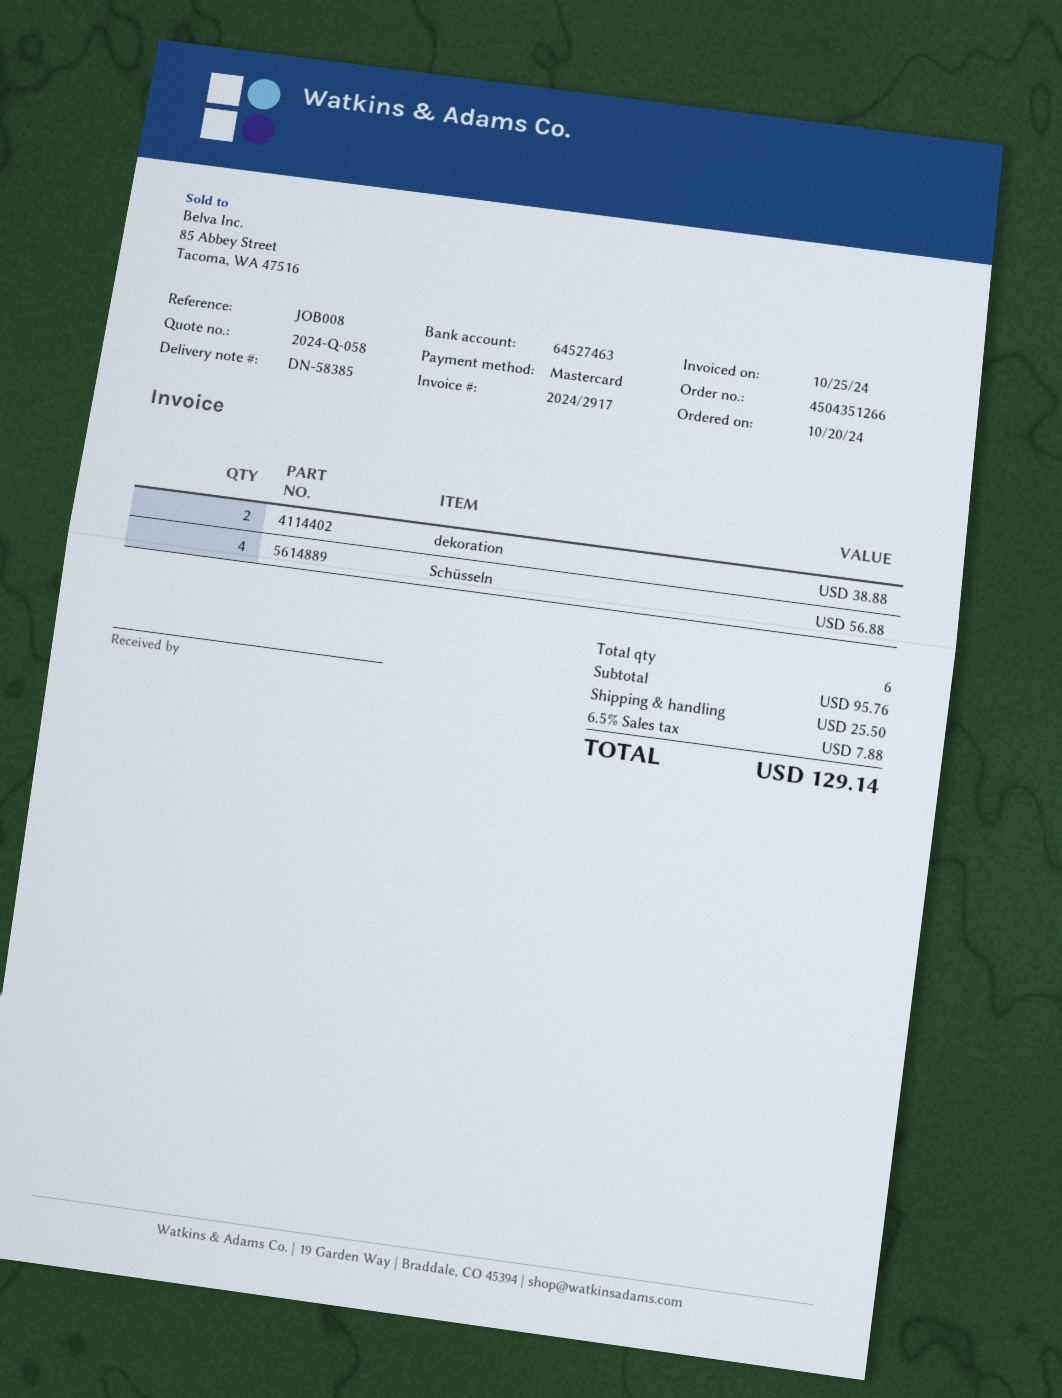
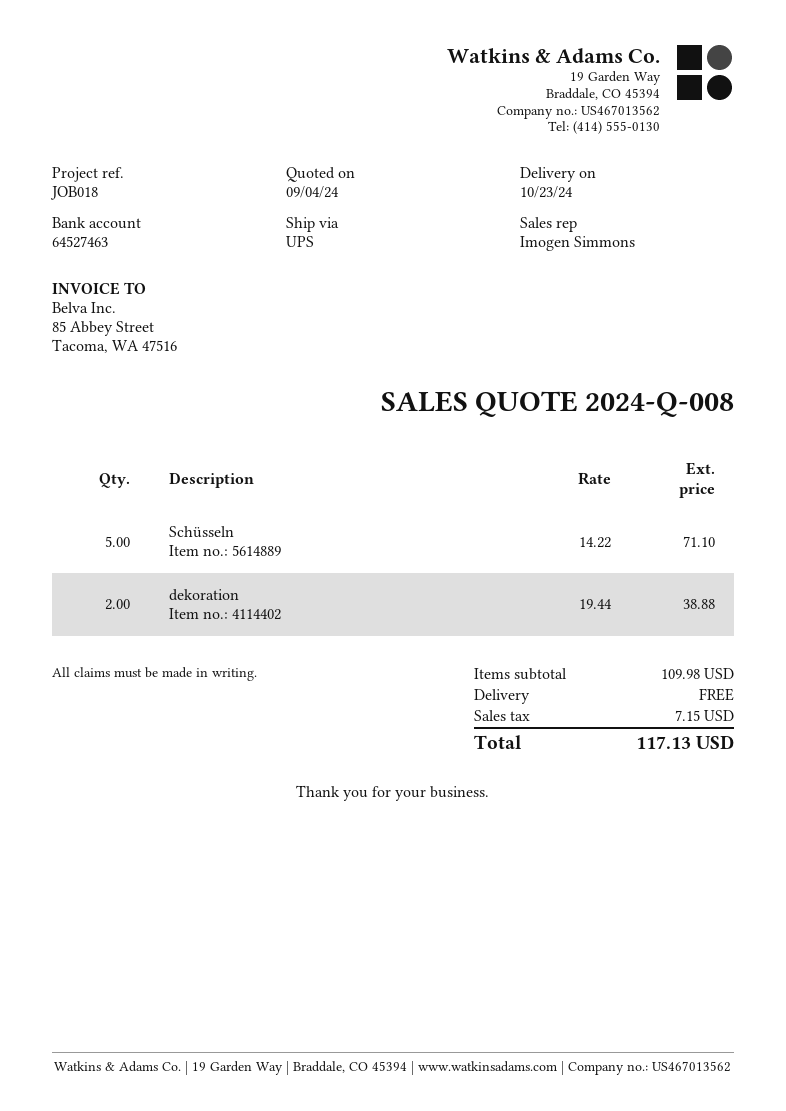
quote number: 2024-Q-058 -> 2024-Q-008
reference: JOB008 -> JOB018
Schüsseln: 4 for 56.88 -> 5 for 71.10
subtotal: 95.76 -> 109.98
shipping: 25.50 -> 0.00
tax: 7.88 -> 7.15
total: 129.14 -> 117.13

